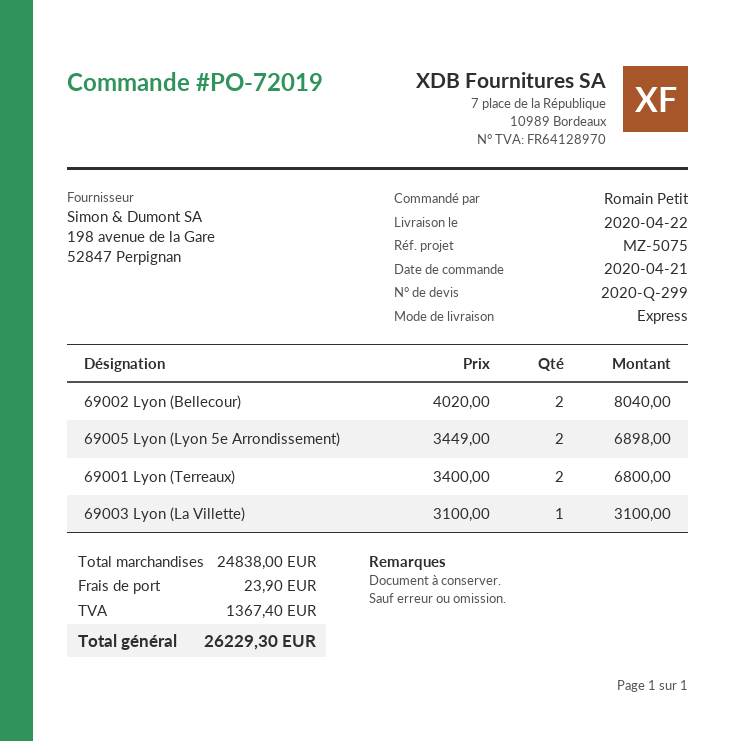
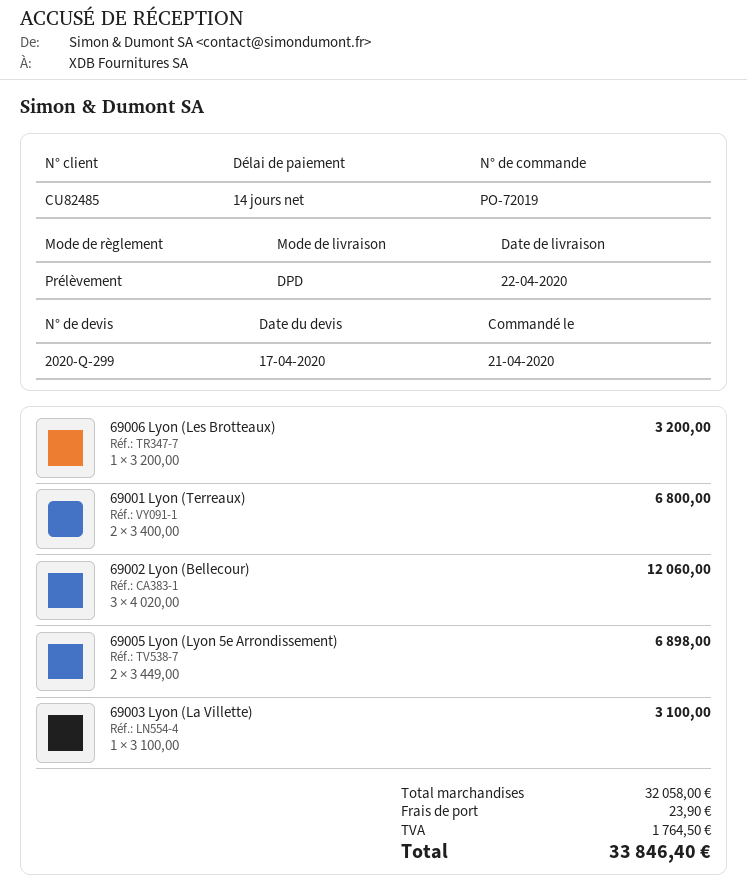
shipping method: express -> DPD
69002 Lyon (Bellecour): 2 x 4020.00 = 8040.00 -> 3 x 4020.00 = 12060.00
69006 Lyon (Les Brotteaux): none -> 1 x 3200.00 = 3200.00
subtotal: 24838.00 -> 32058.00
tax: 1367.40 -> 1764.50
total: 26229.30 -> 33846.40

